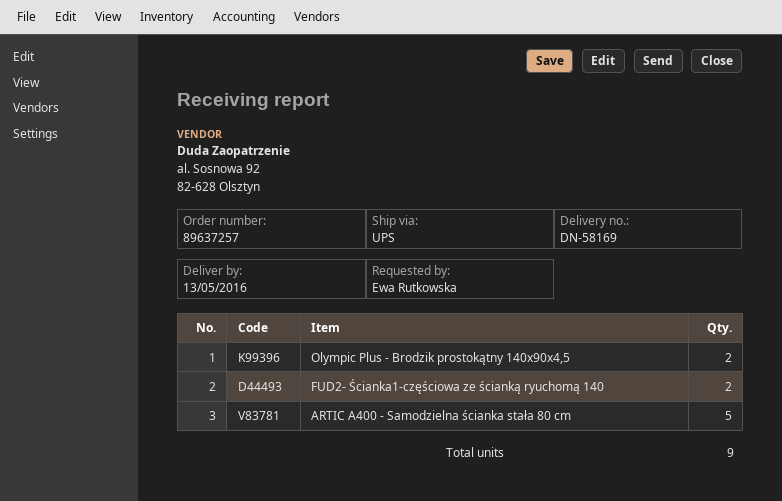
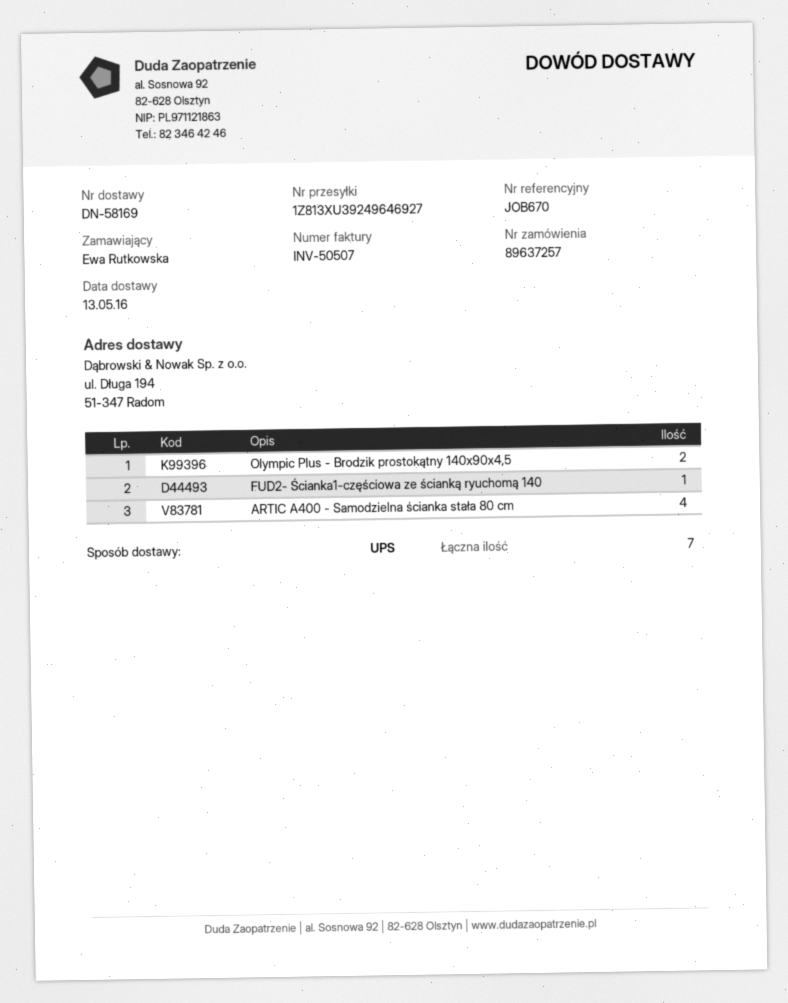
FUD2- Ścianka1-częściowa ze ścianką ryuchomą 140: 2 -> 1
ARTIC A400 - Samodzielna ścianka stała 80 cm: 5 -> 4
total quantity: 9 -> 7

